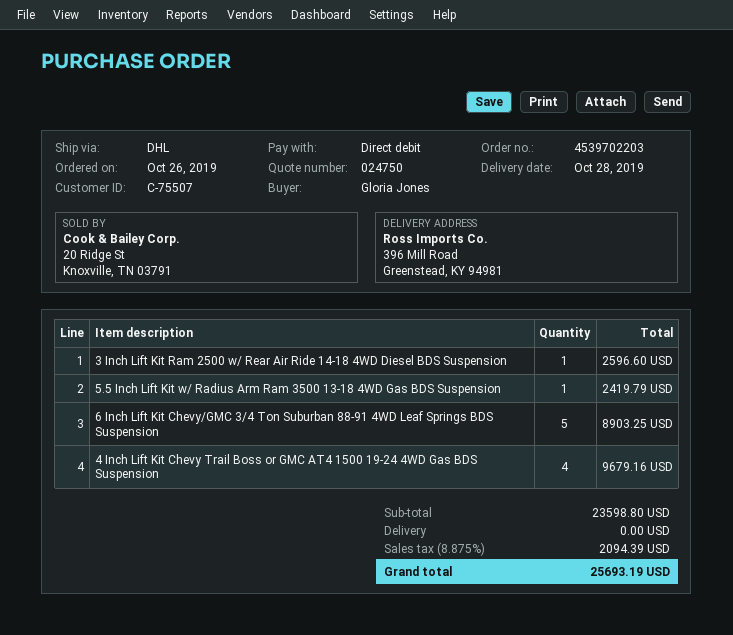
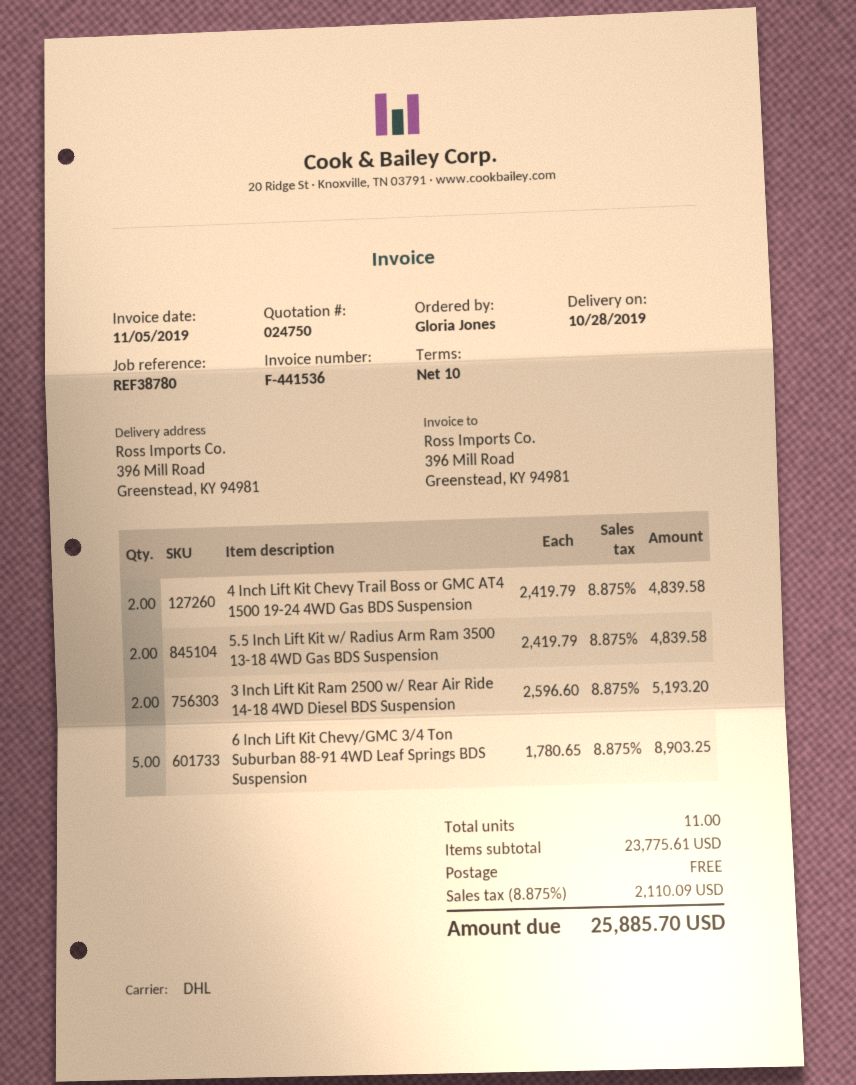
3 Inch Lift Kit Ram 2500 w/ Rear Air Ride 14-18 4WD Diesel BDS Suspension: 1 for 2596.60 -> 2 for 5193.20
5.5 Inch Lift Kit w/ Radius Arm Ram 3500 13-18 4WD Gas BDS Suspension: 1 for 2419.79 -> 2 for 4839.58
4 Inch Lift Kit Chevy Trail Boss or GMC AT4 1500 19-24 4WD Gas BDS Suspension: 4 for 9679.16 -> 2 for 4839.58
subtotal: 23598.80 -> 23775.61
tax: 8.875% = 2094.39 -> 8.875% = 2110.09
total: 25693.19 -> 25885.70

